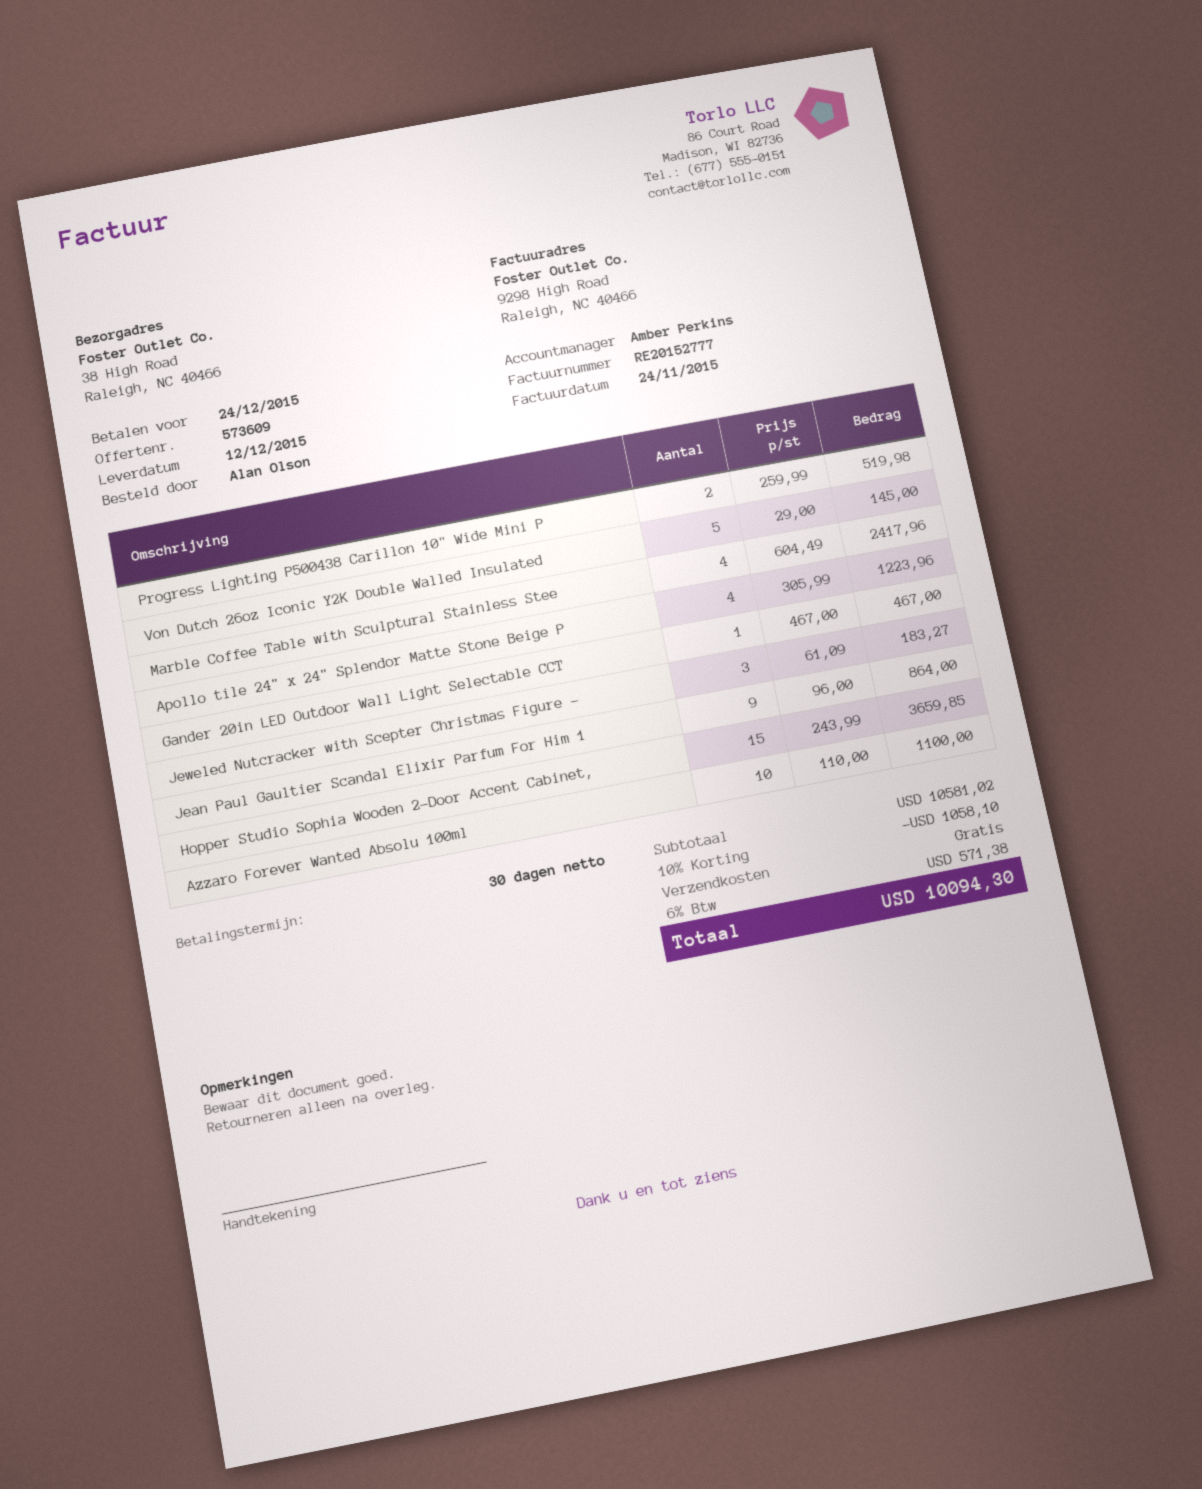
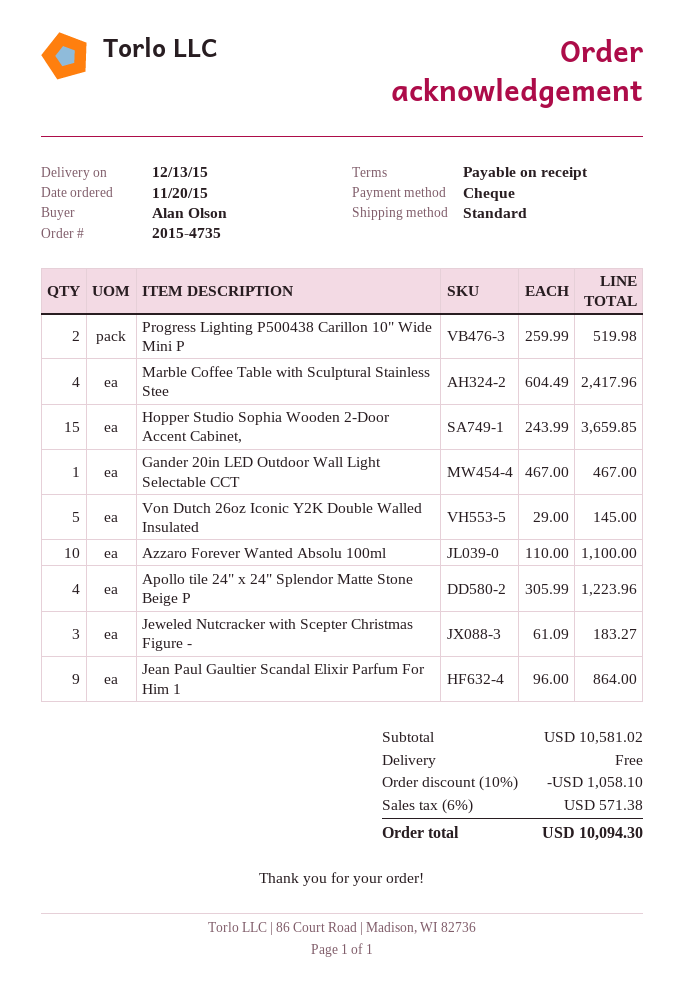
delivery date: 2015-12-12 -> 2015-12-13
payment terms: 30 days -> on receipt

